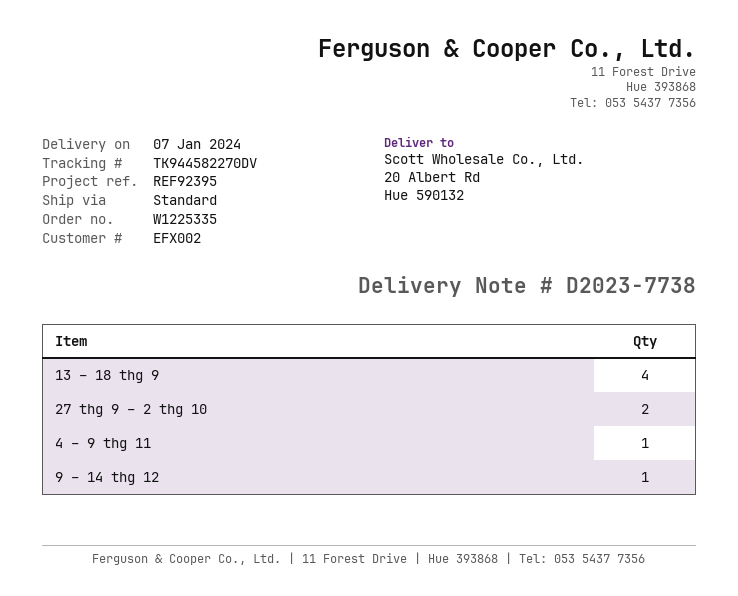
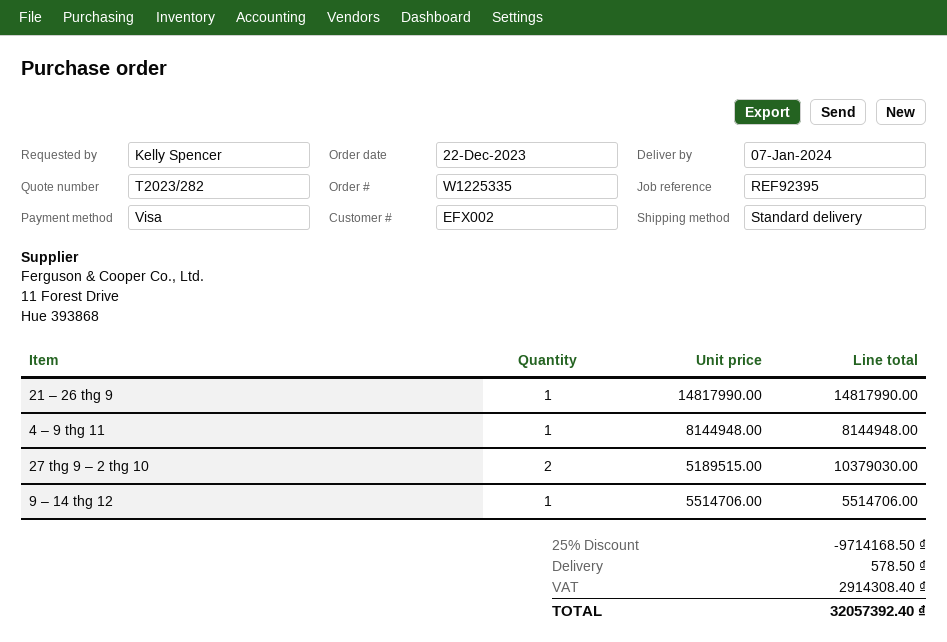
13 – 18 thg 9: 4 -> none
21 – 26 thg 9: none -> 1

